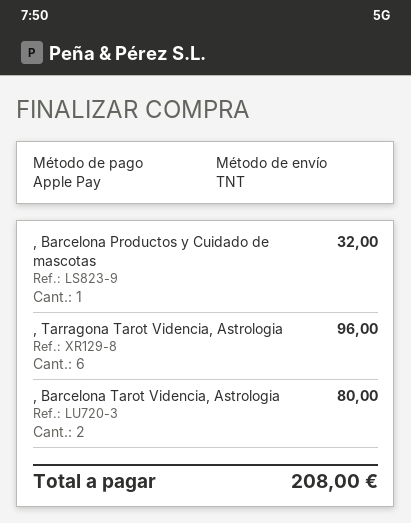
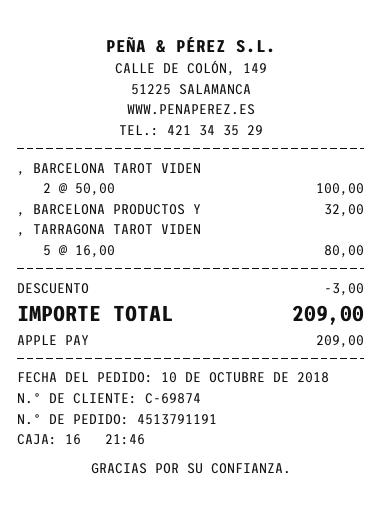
, Tarragona Tarot Videncia, Astrologia: 6 for 96.00 -> 5 for 80.00
, Barcelona Tarot Videncia, Astrologia: 2 for 80.00 -> 2 for 100.00
discount: none -> 3.00
total: 208.00 -> 209.00

